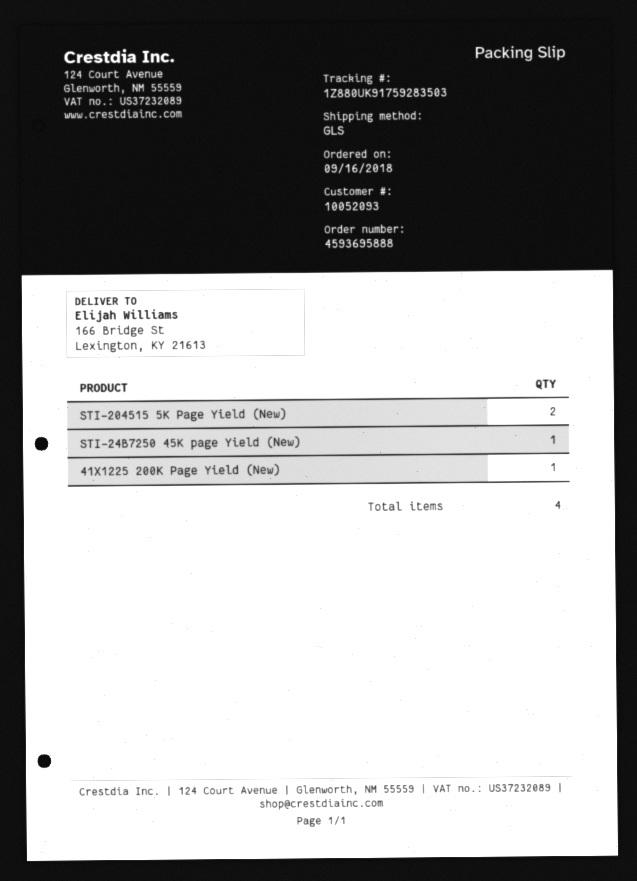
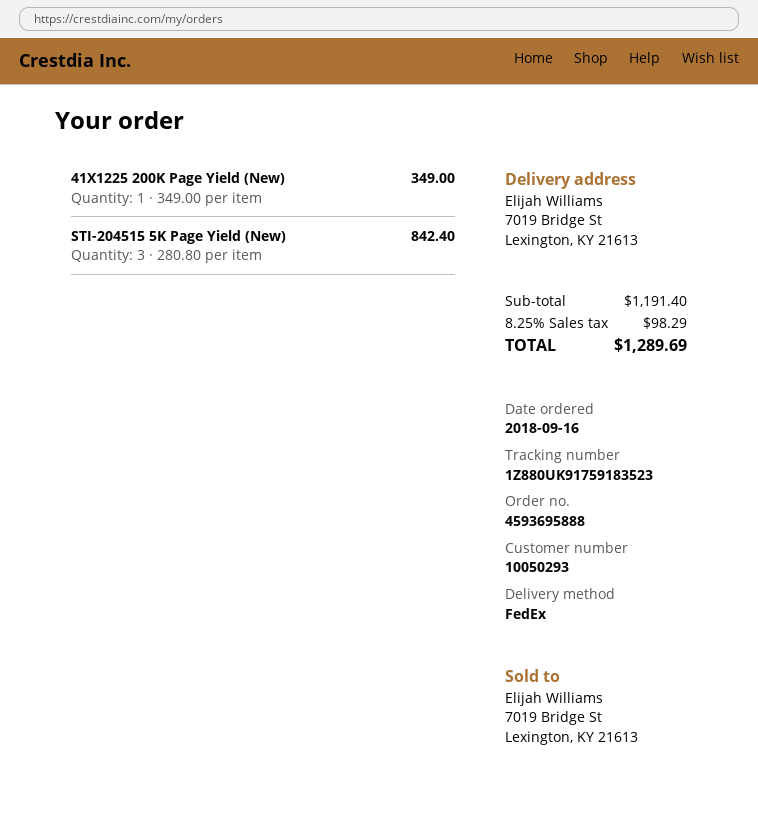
customer number: 10052093 -> 10050293
shipping method: GLS -> FedEx
tracking number: 1Z880UK91759283503 -> 1Z880UK91759183523
ship to: 166 Bridge St, Lexington, KY 21613 -> 7019 Bridge St, Lexington, KY 21613
STI-204515 5K Page Yield (New): 2 -> 3
STI-24B7250 45K page Yield (New): 1 -> none

